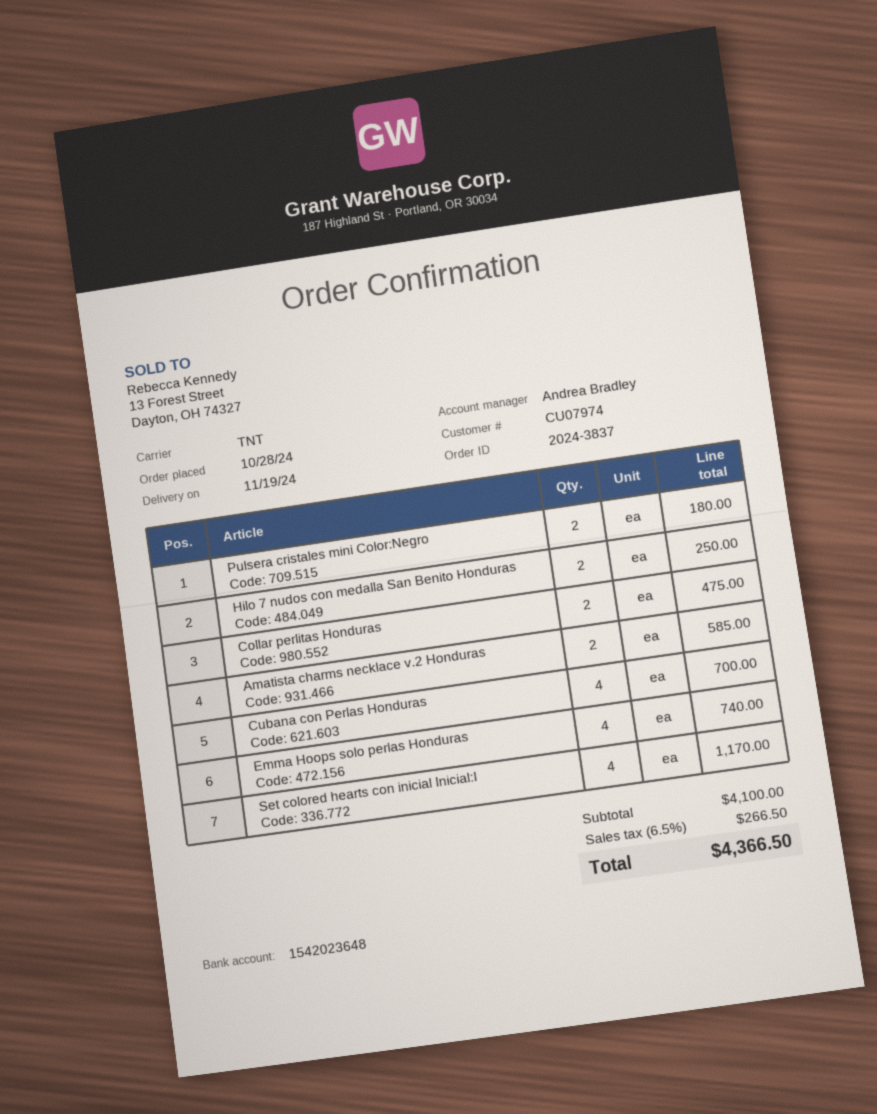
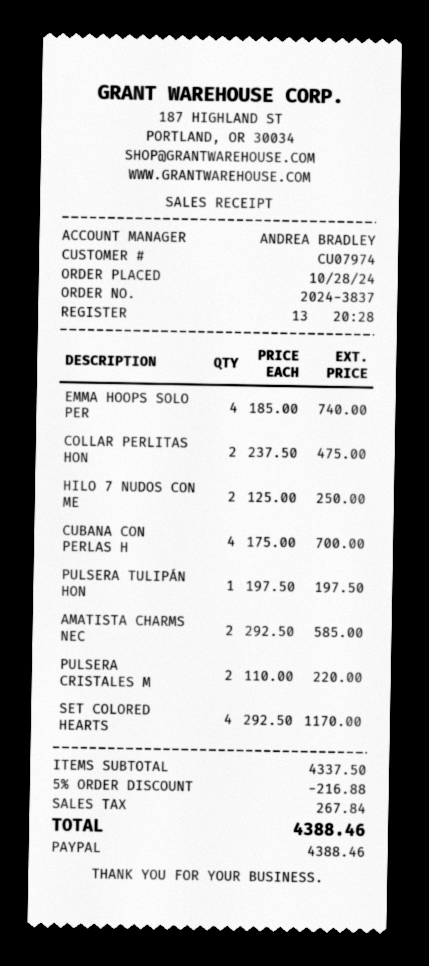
Pulsera cristales mini Color:Negro: 2 for 180.00 -> 2 for 220.00
PULSERA TULIPÁN HON: none -> 1 for 197.50
subtotal: 4100.00 -> 4337.50
discount: none -> 5% = 216.88
tax: 266.50 -> 267.84
total: 4366.50 -> 4388.46

